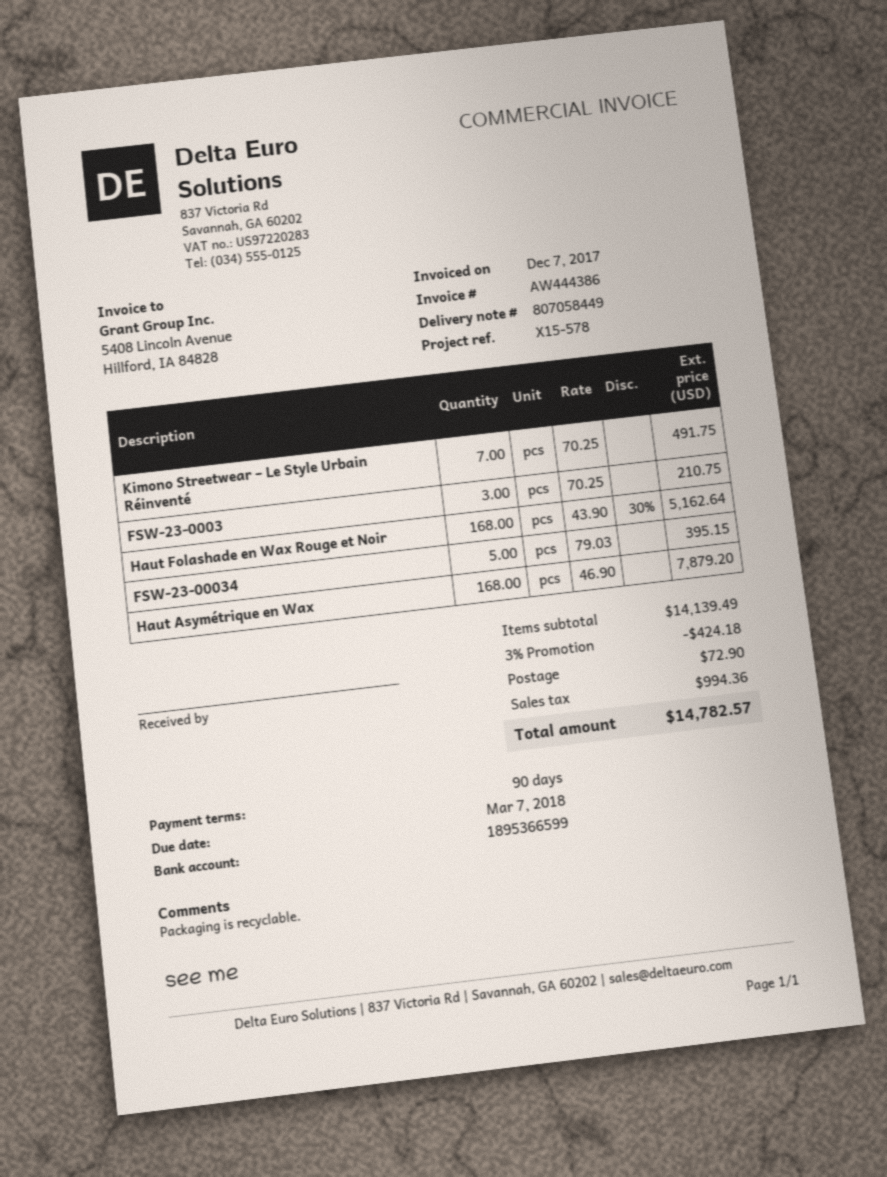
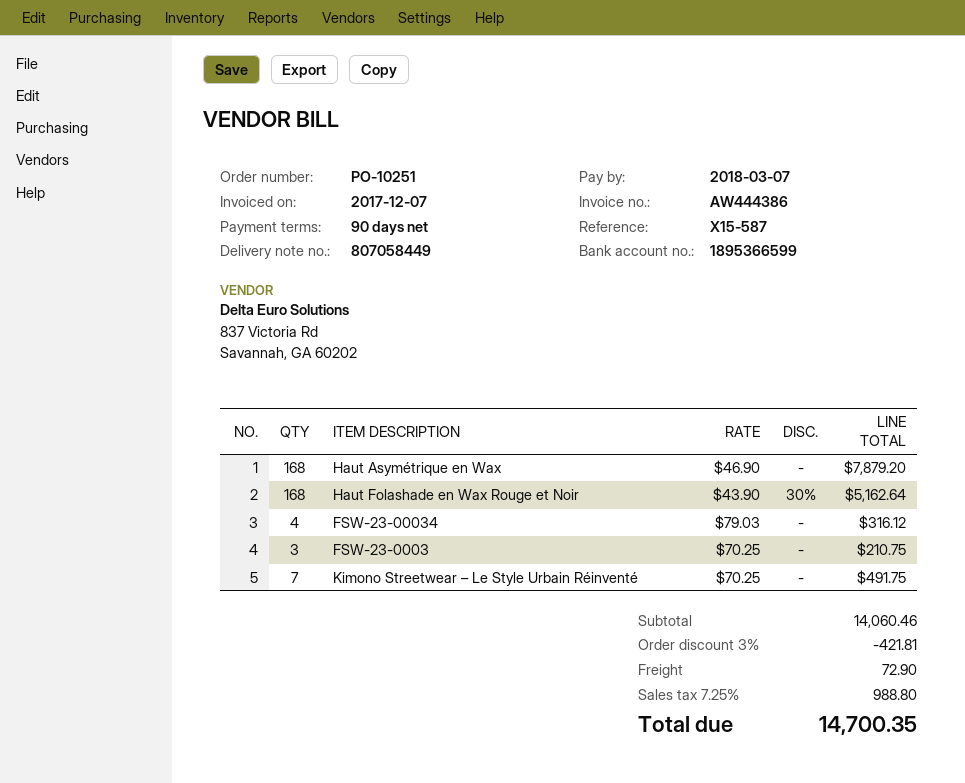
reference: X15-578 -> X15-587
FSW-23-00034: 5 x 79.03 = 395.15 -> 4 x 79.03 = 316.12
subtotal: 14139.49 -> 14060.46
discount: 3% = 424.18 -> 3% = 421.81
tax: 994.36 -> 988.80
total: 14782.57 -> 14700.35

